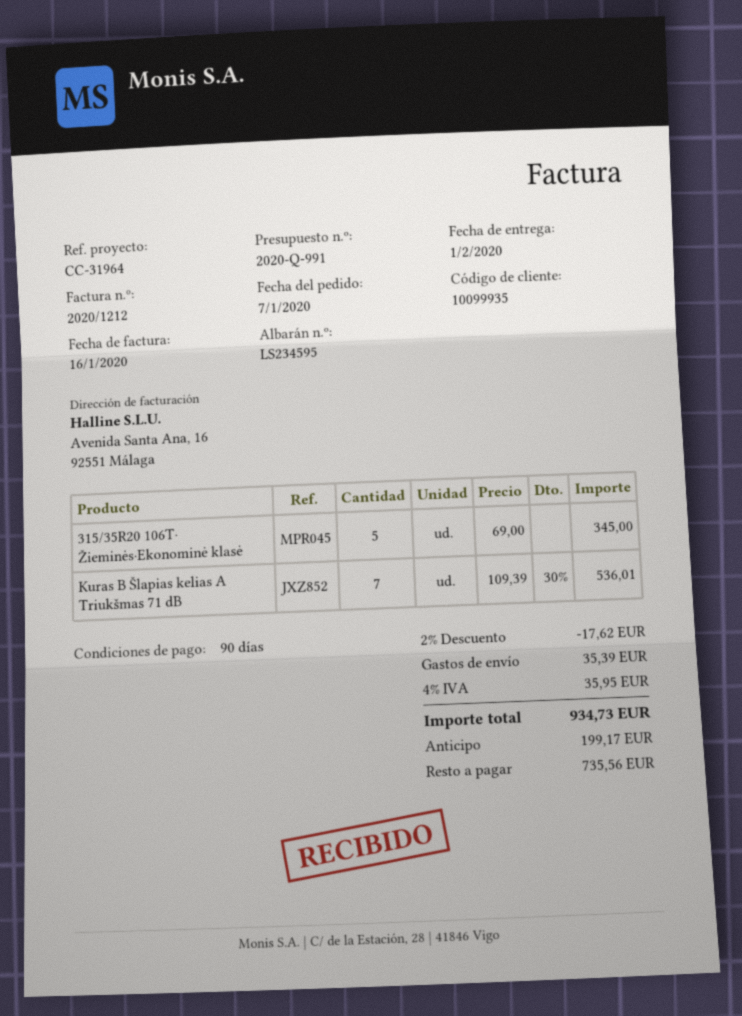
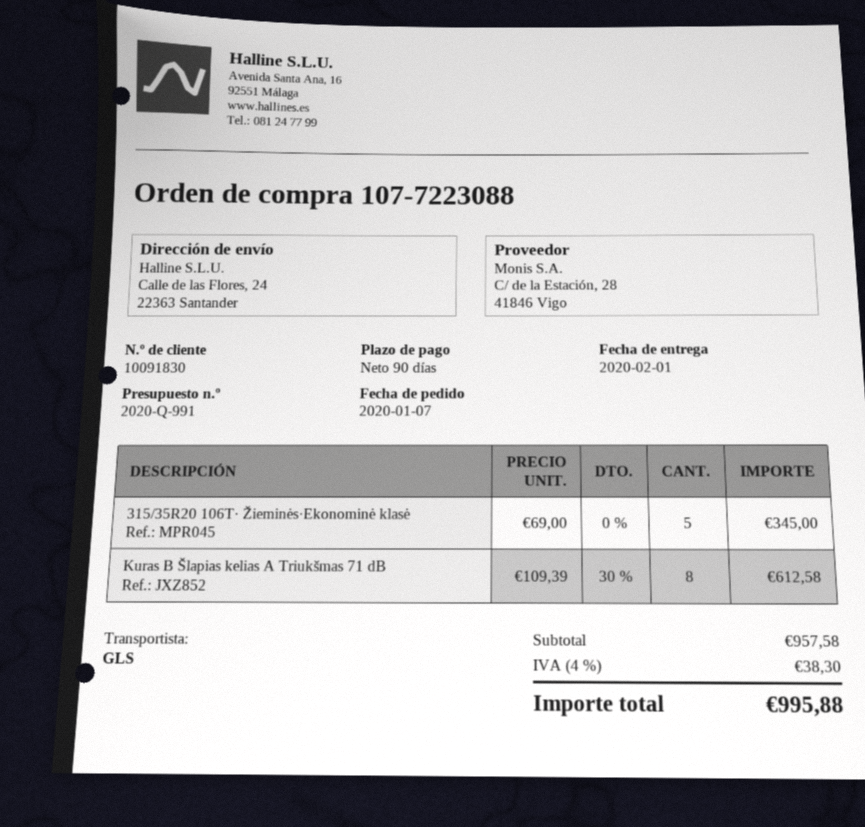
customer number: 10099935 -> 10091830
Kuras B Šlapias kelias A Triukšmas 71 dB: 7 x 109.39 - 30% = 536.01 -> 8 x 109.39 - 30% = 612.58
discount: 2% = 17.62 -> none
shipping: 35.39 -> none
tax: 4% = 35.95 -> 4% = 38.30
total: 934.73 -> 995.88

